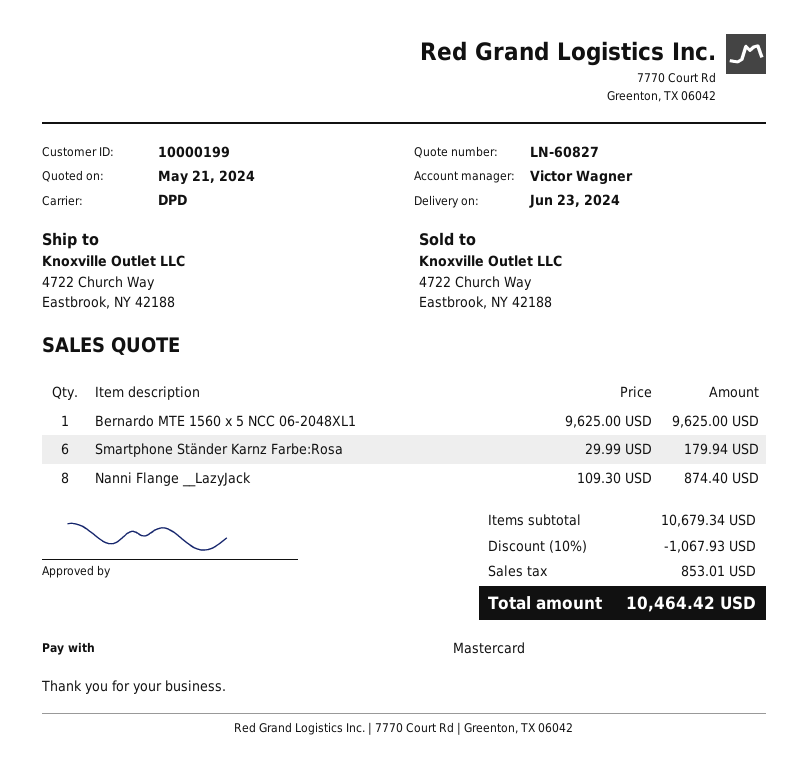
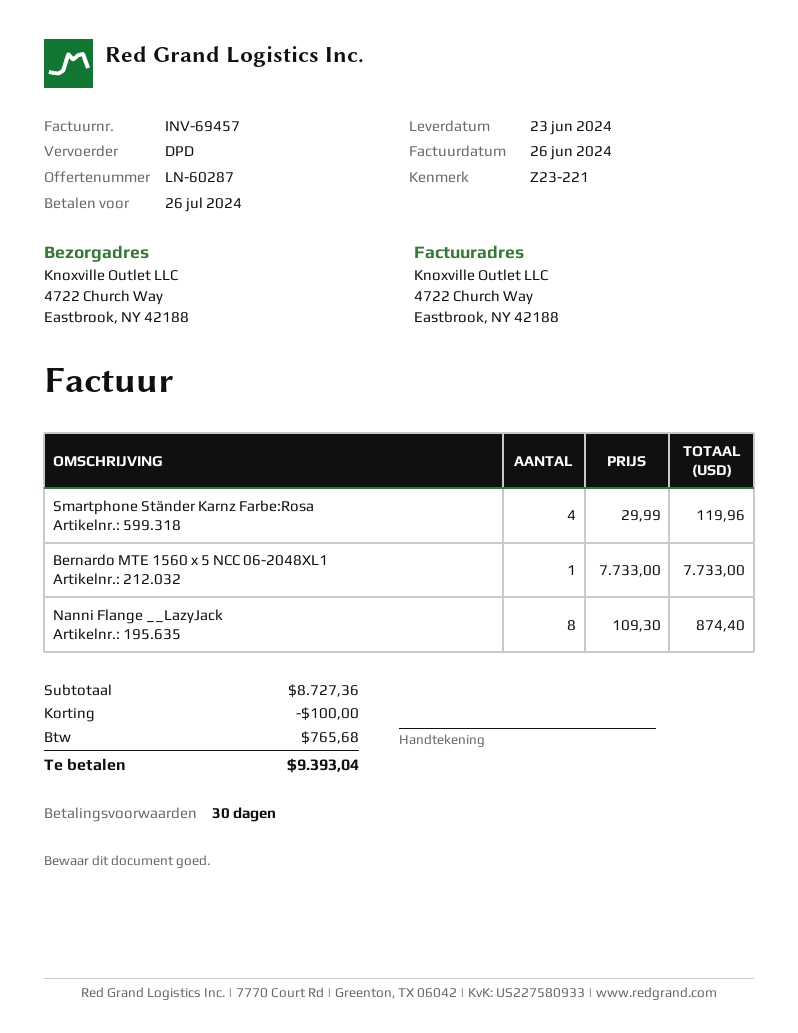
quote number: LN-60827 -> LN-60287
Bernardo MTE 1560 x 5 NCC 06-2048XL1: 1 x 9625.00 = 9625.00 -> 1 x 7733.00 = 7733.00
Smartphone Ständer Karnz Farbe:Rosa: 6 x 29.99 = 179.94 -> 4 x 29.99 = 119.96
subtotal: 10679.34 -> 8727.36
discount: 1067.93 -> 100.00
tax: 853.01 -> 765.68
total: 10464.42 -> 9393.04

